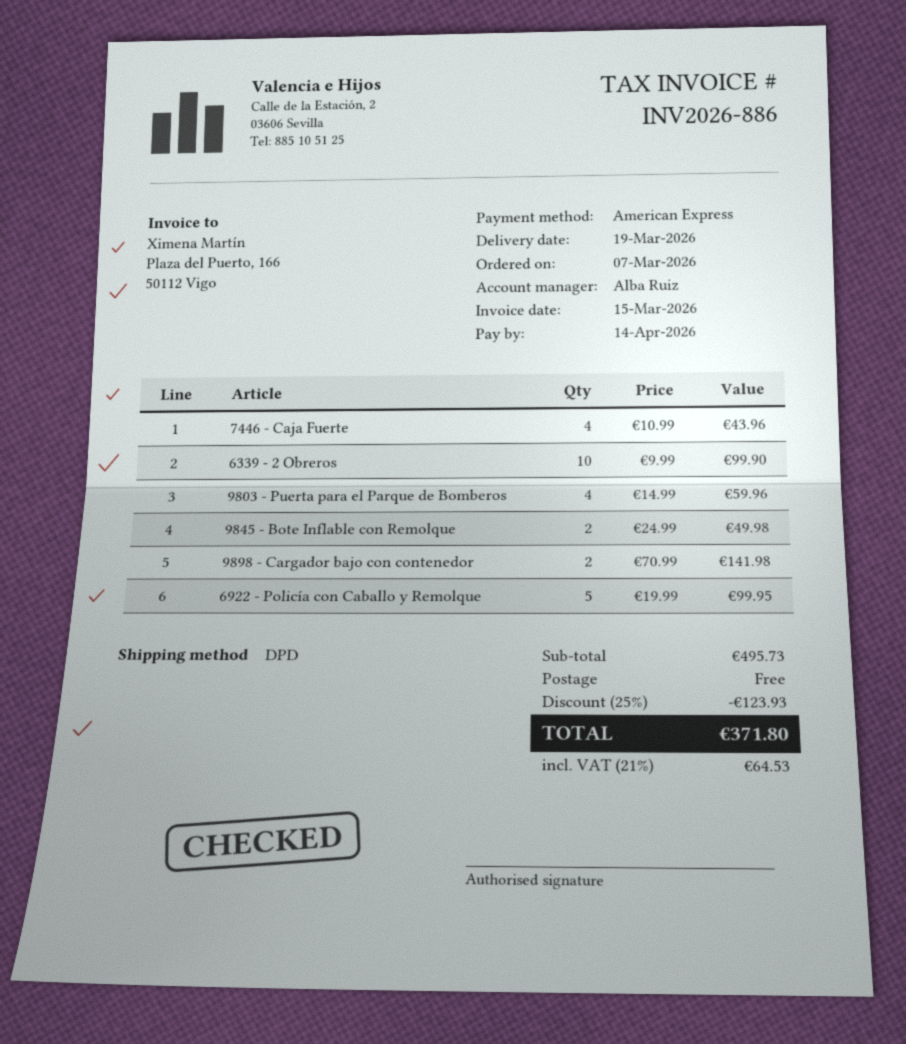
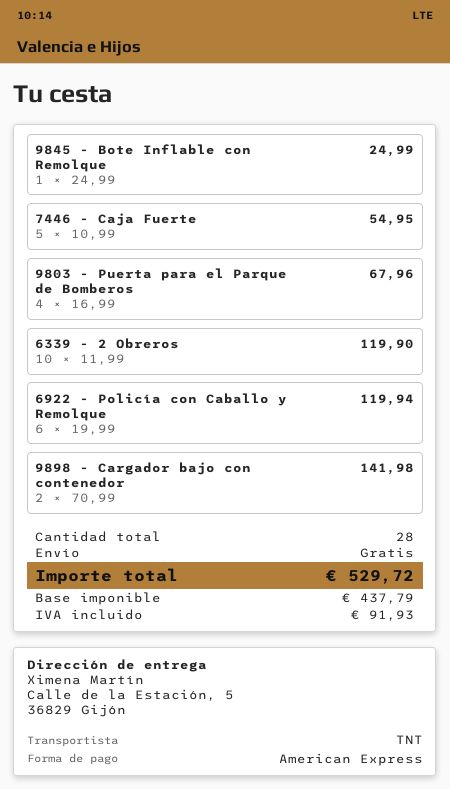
shipping method: DPD -> TNT
7446 - Caja Fuerte: 4 x 10.99 = 43.96 -> 5 x 10.99 = 54.95
6339 - 2 Obreros: 10 x 9.99 = 99.90 -> 10 x 11.99 = 119.90
9803 - Puerta para el Parque de Bomberos: 4 x 14.99 = 59.96 -> 4 x 16.99 = 67.96
9845 - Bote Inflable con Remolque: 2 x 24.99 = 49.98 -> 1 x 24.99 = 24.99
6922 - Policía con Caballo y Remolque: 5 x 19.99 = 99.95 -> 6 x 19.99 = 119.94
discount: 25% = 123.93 -> none
tax: 64.53 -> 91.93
total: 371.80 -> 529.72

